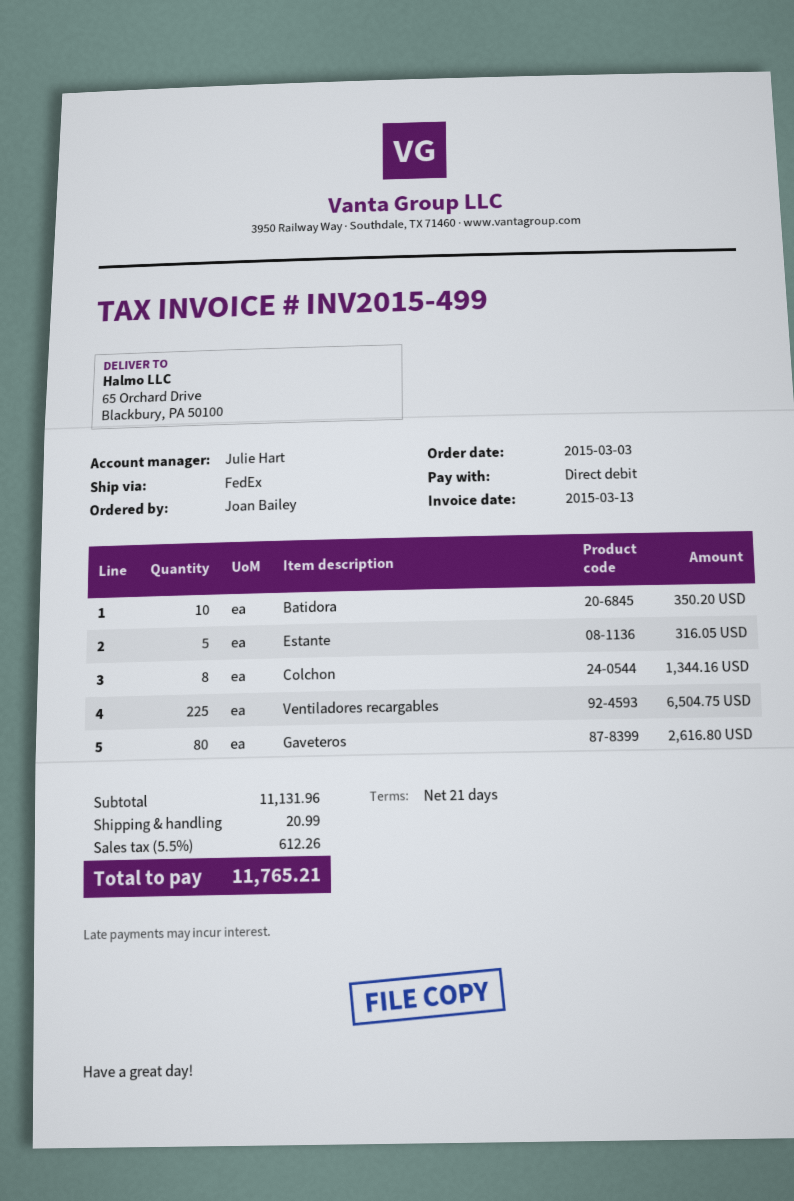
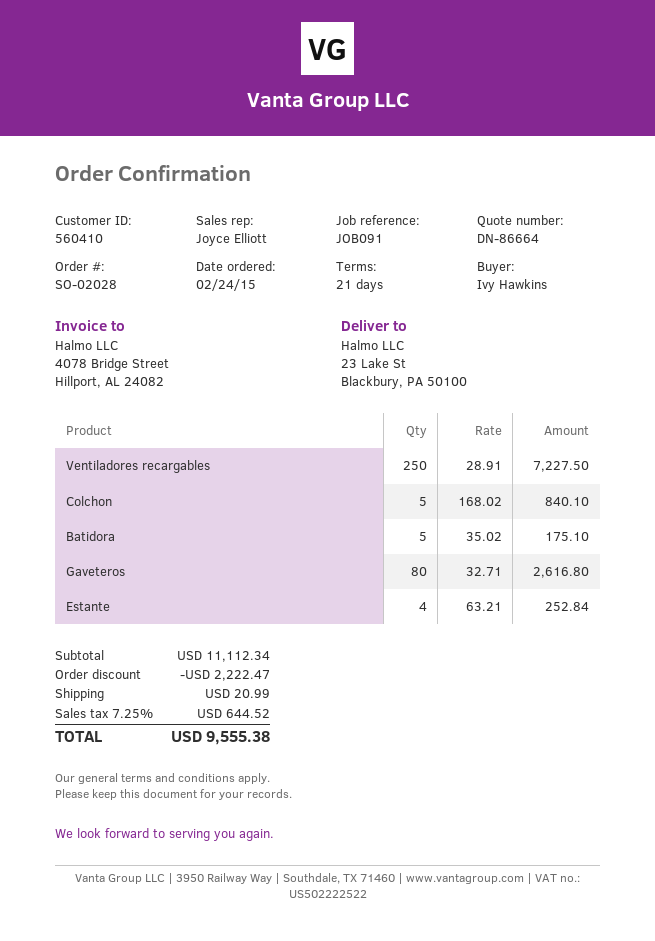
order date: 2015-03-03 -> 2015-02-24
ordered by: Joan Bailey -> Ivy Hawkins
sales rep: Julie Hart -> Joyce Elliott
ship to: 65 Orchard Drive, Blackbury, PA 50100 -> 23 Lake St, Blackbury, PA 50100
Batidora: 10 for 350.20 -> 5 for 175.10
Estante: 5 for 316.05 -> 4 for 252.84
Colchon: 8 for 1344.16 -> 5 for 840.10
Ventiladores recargables: 225 for 6504.75 -> 250 for 7227.50
subtotal: 11131.96 -> 11112.34
discount: none -> 2222.47
tax: 5.5% = 612.26 -> 7.25% = 644.52
total: 11765.21 -> 9555.38

